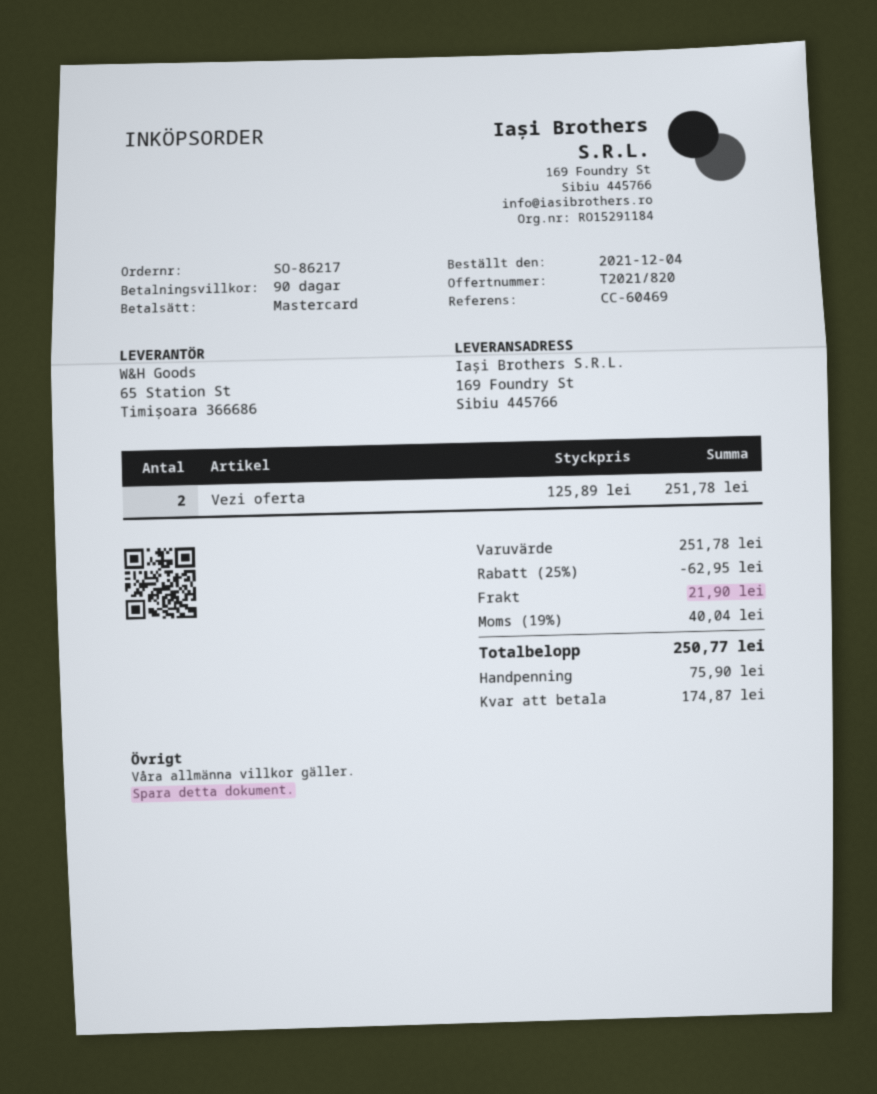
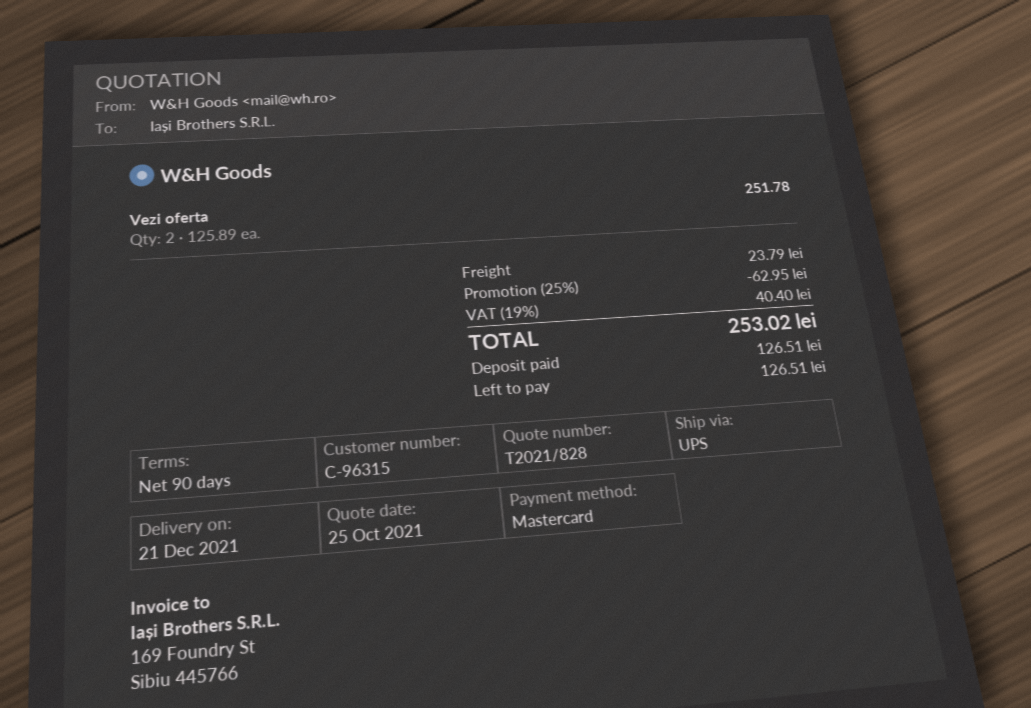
quote number: T2021/820 -> T2021/828
shipping: 21.90 -> 23.79
tax: 19% = 40.04 -> 19% = 40.40
total: 250.77 -> 253.02
deposit: 75.90 -> 126.51
balance: 174.87 -> 126.51

